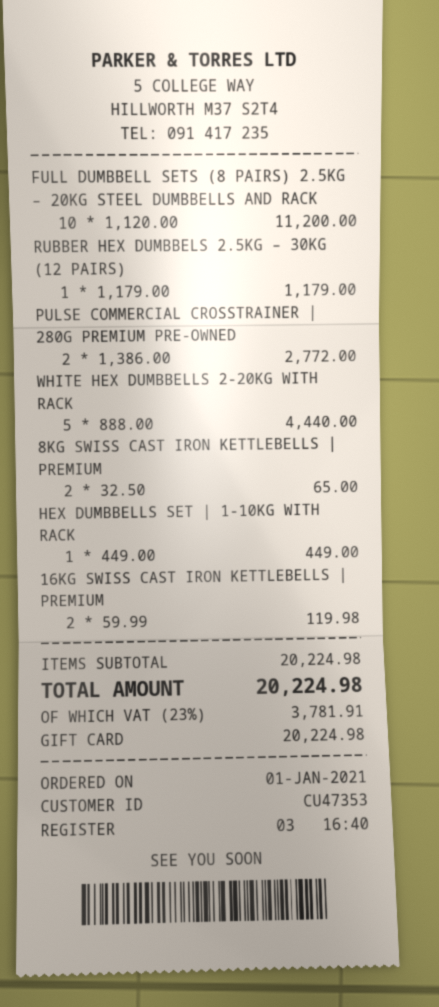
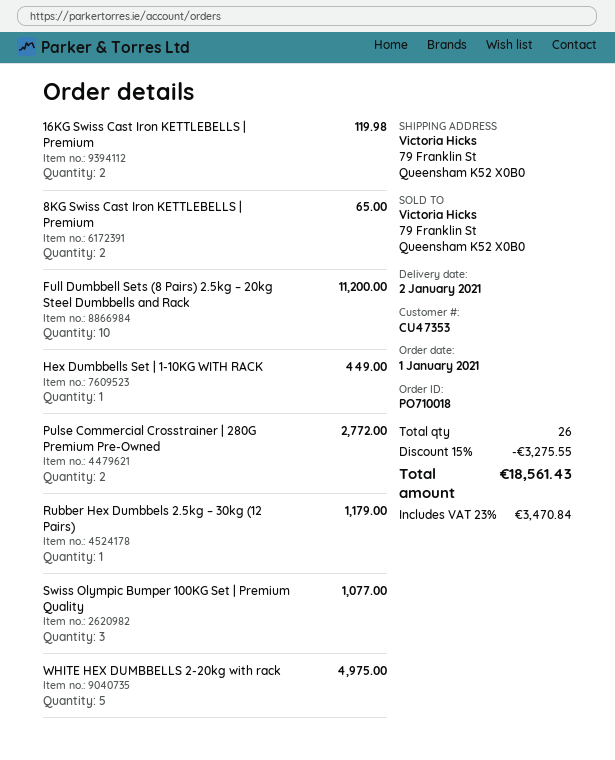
WHITE HEX DUMBBELLS 2-20KG WITH RACK: 5 for 4440.00 -> 5 for 4975.00
Swiss Olympic Bumper 100KG Set | Premium Quality: none -> 3 for 1077.00
discount: none -> 15% = 3275.55
tax: 23% = 3781.91 -> 23% = 3470.84
total: 20224.98 -> 18561.43

